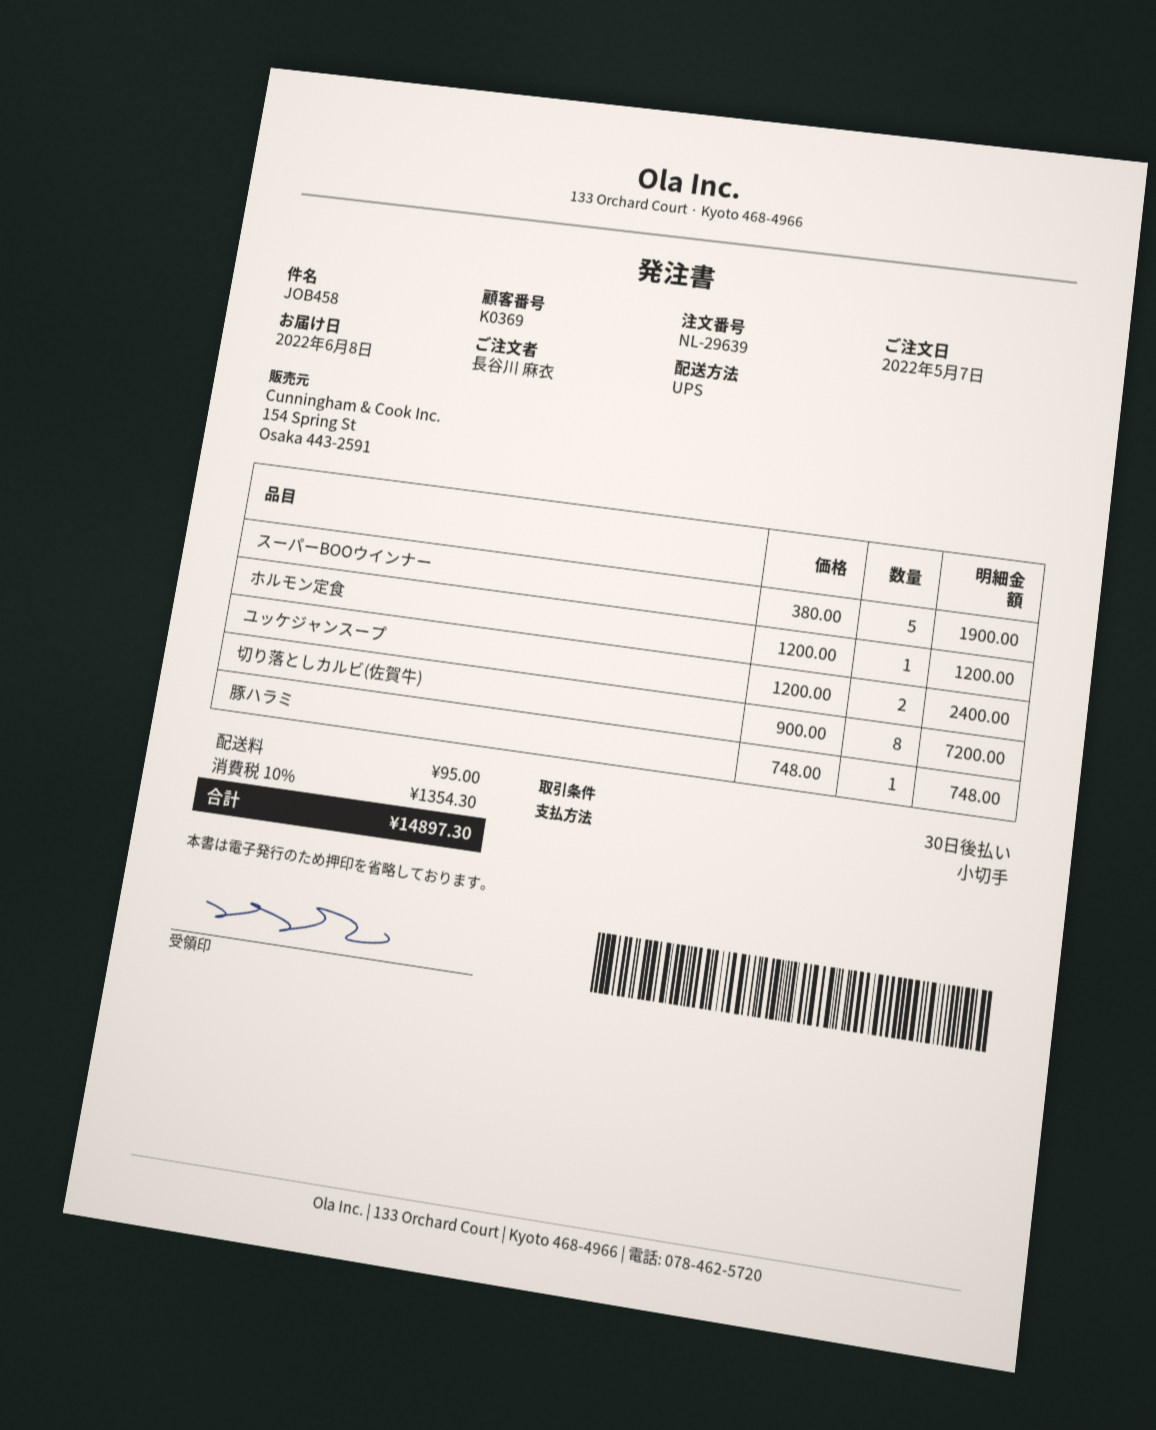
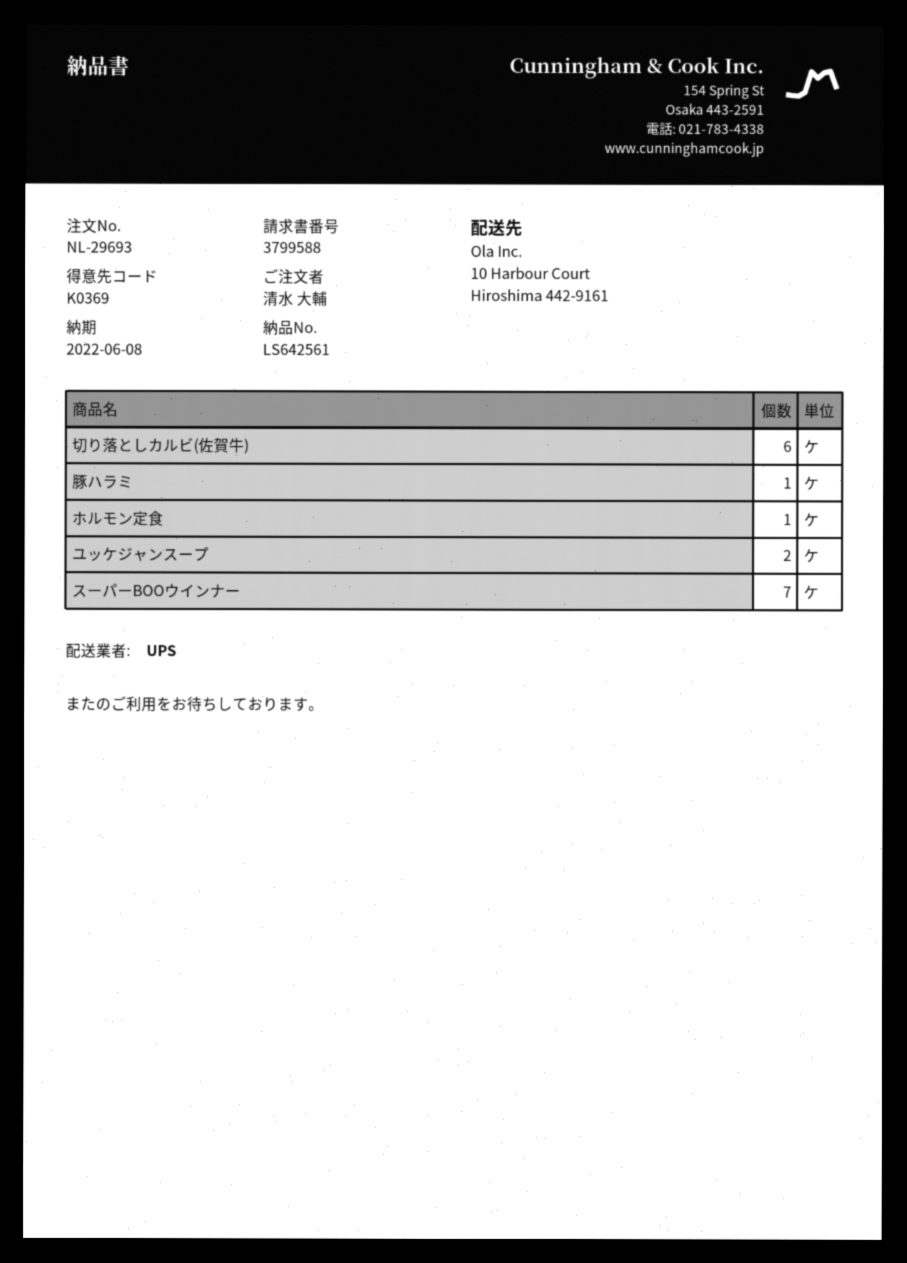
order number: NL-29639 -> NL-29693
ordered by: 長谷川 麻衣 -> 清水 大輔
スーパーBOOウインナー: 5 -> 7
切り落としカルビ(佐賀牛): 8 -> 6

